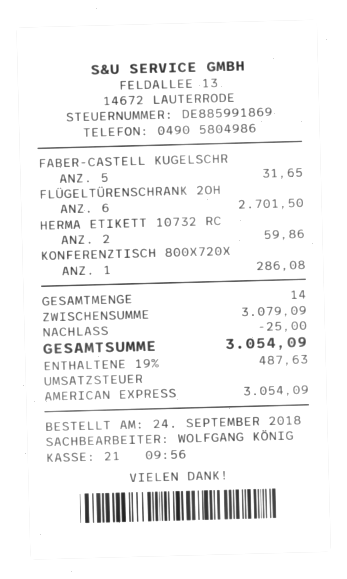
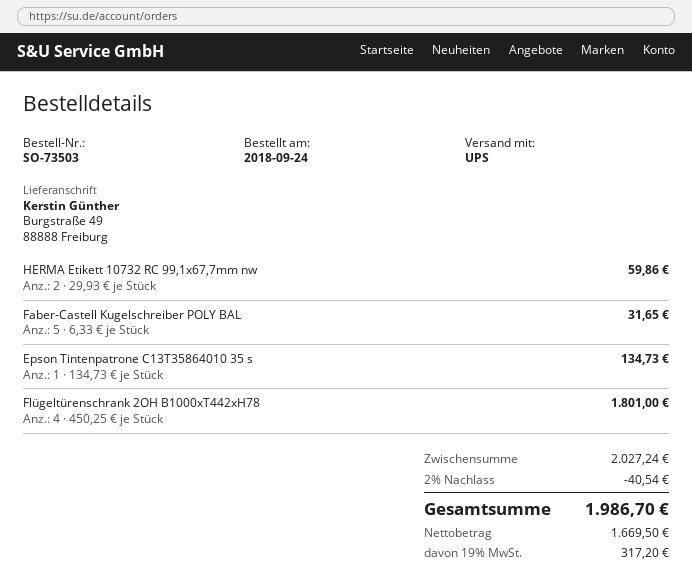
FLÜGELTÜRENSCHRANK 2OH: 6 for 2701.50 -> 4 for 1801.00
KONFERENZTISCH 800X720X: 1 for 286.08 -> none
Epson Tintenpatrone C13T35864010 35 s: none -> 1 for 134.73
subtotal: 3079.09 -> 2027.24
discount: 25.00 -> 40.54
tax: 19% = 487.63 -> 19% = 317.20
total: 3054.09 -> 1986.70

